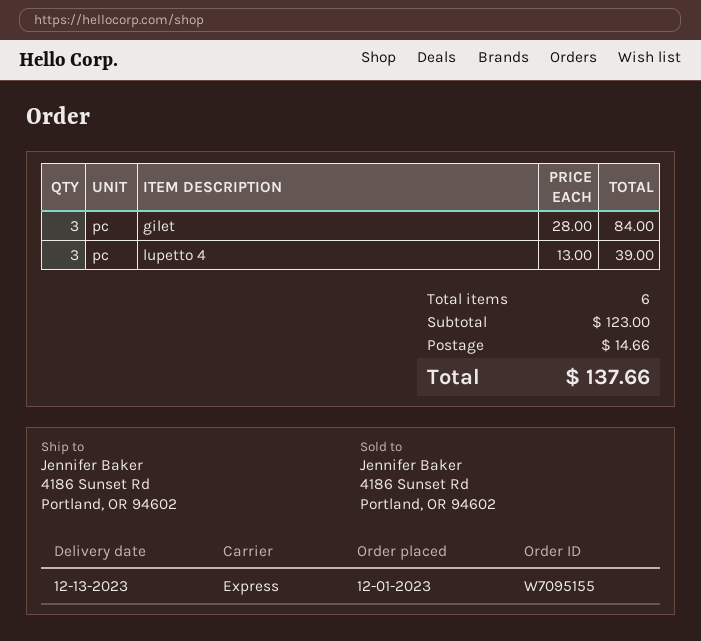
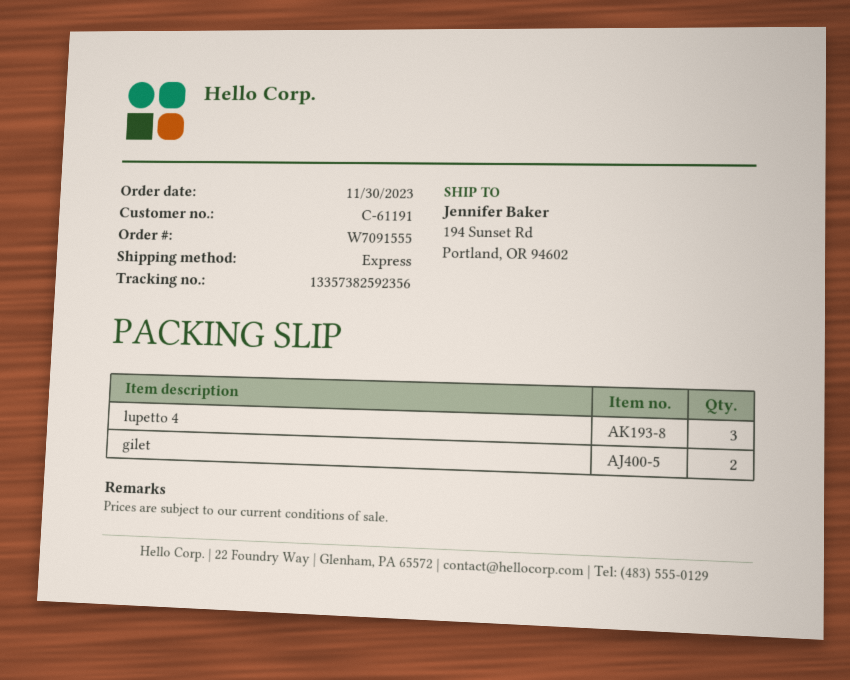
order number: W7095155 -> W7091555
order date: 2023-12-01 -> 2023-11-30
ship to: 4186 Sunset Rd, Portland, OR 94602 -> 194 Sunset Rd, Portland, OR 94602
gilet: 3 -> 2

